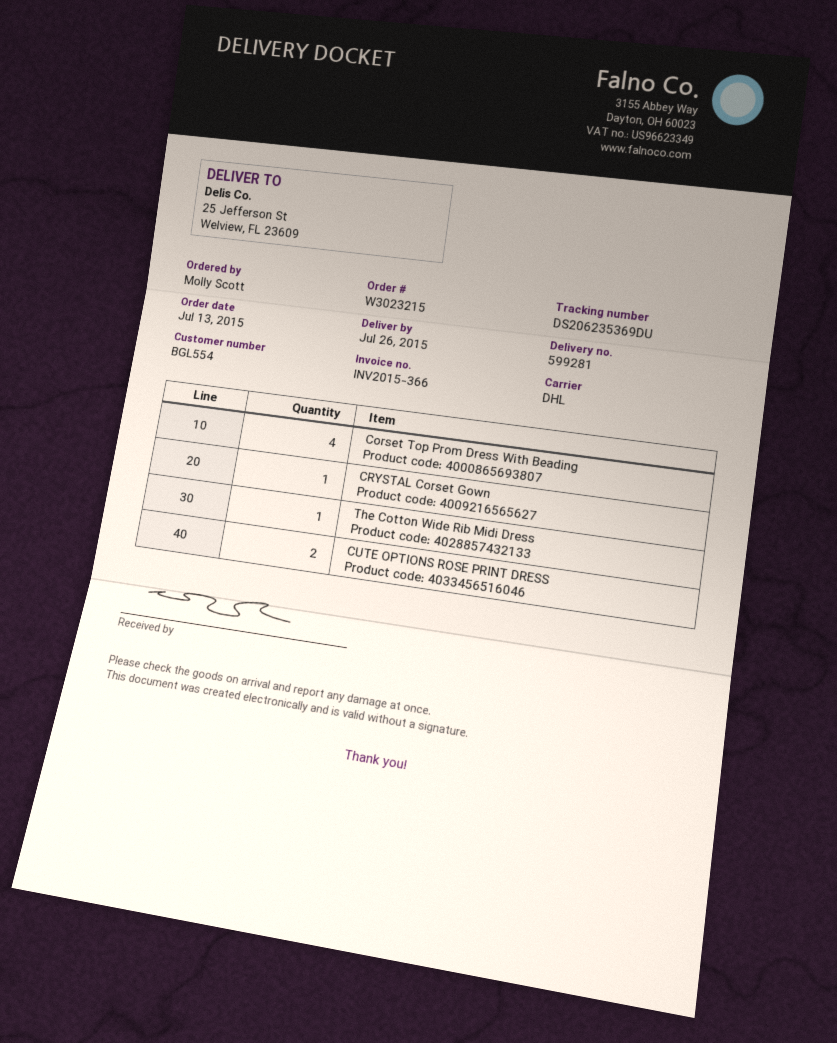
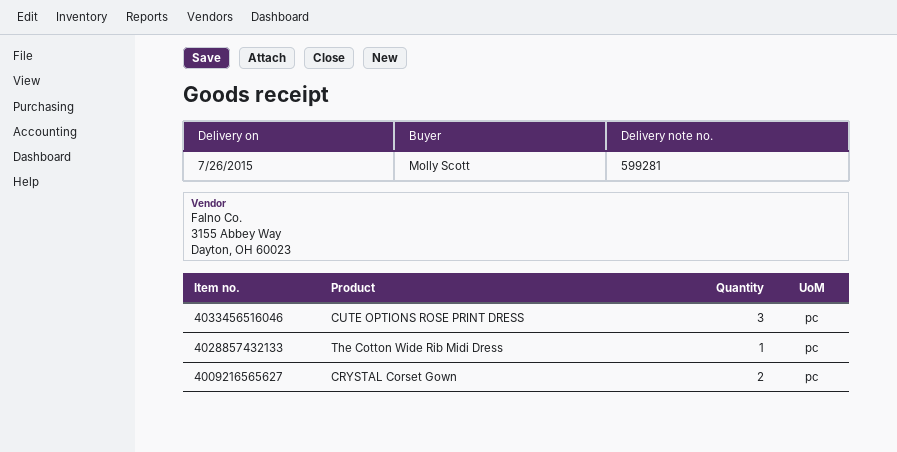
Corset Top Prom Dress With Beading: 4 -> none
CRYSTAL Corset Gown: 1 -> 2
CUTE OPTIONS ROSE PRINT DRESS: 2 -> 3

